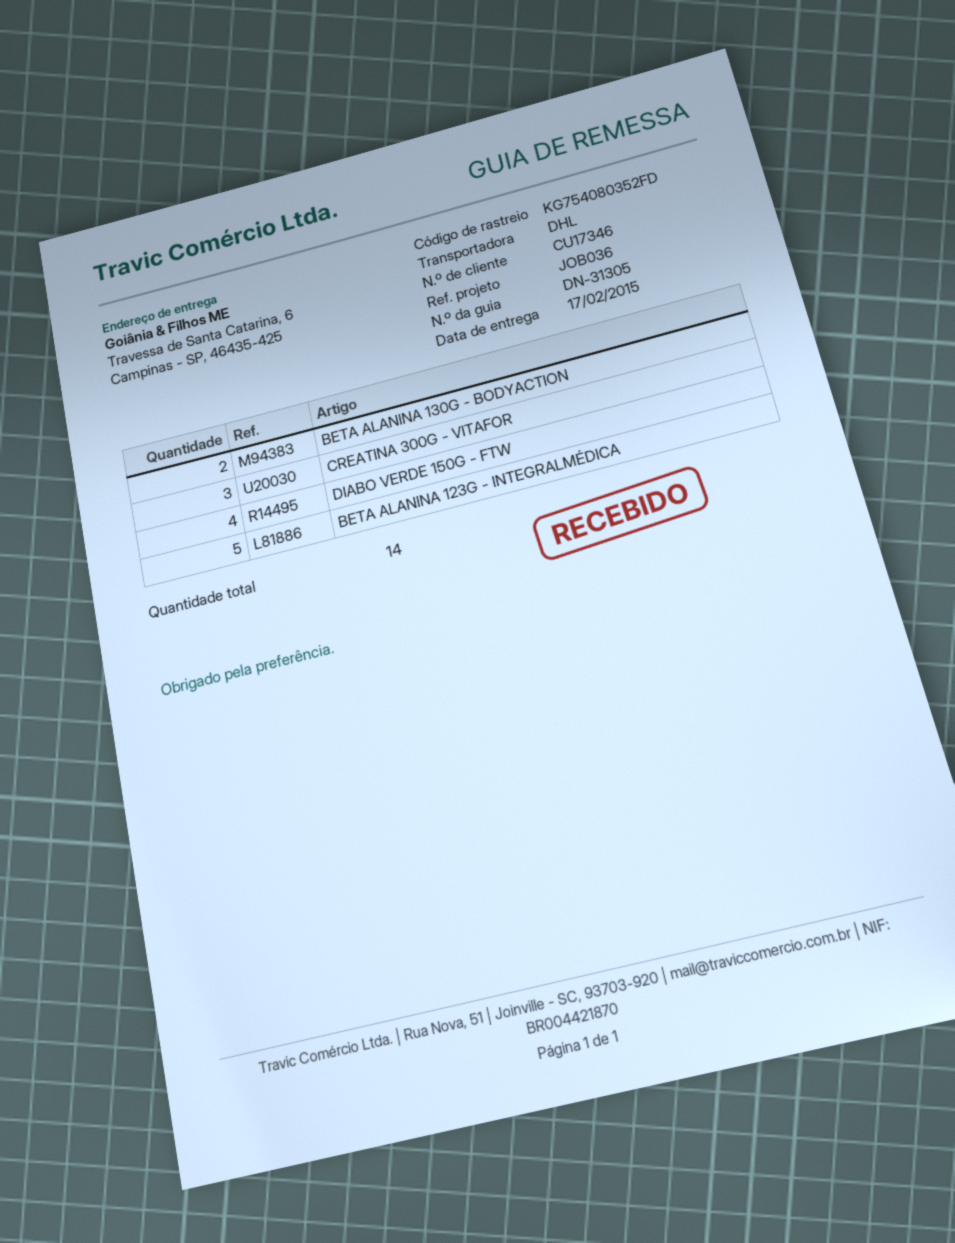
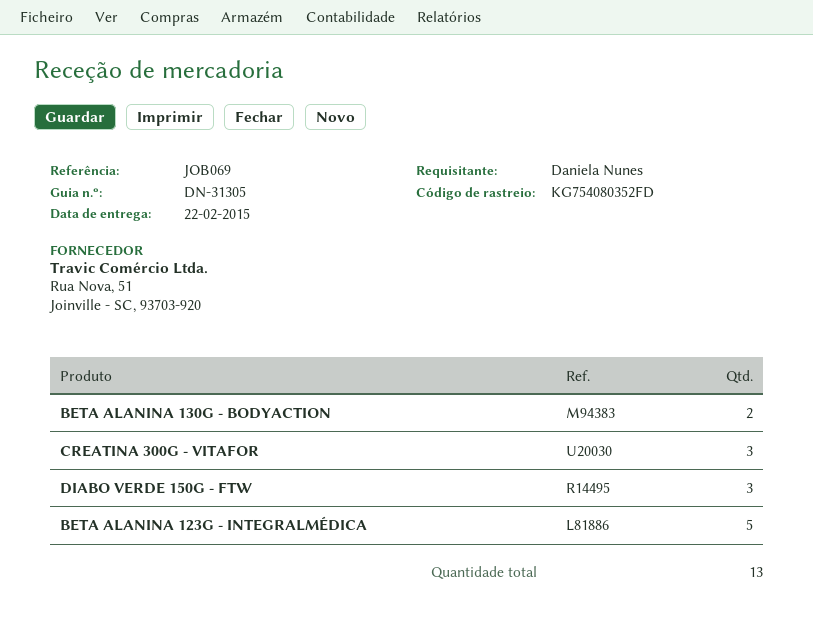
delivery date: 2015-02-17 -> 2015-02-22
reference: JOB036 -> JOB069
DIABO VERDE 150G - FTW: 4 -> 3
total quantity: 14 -> 13

